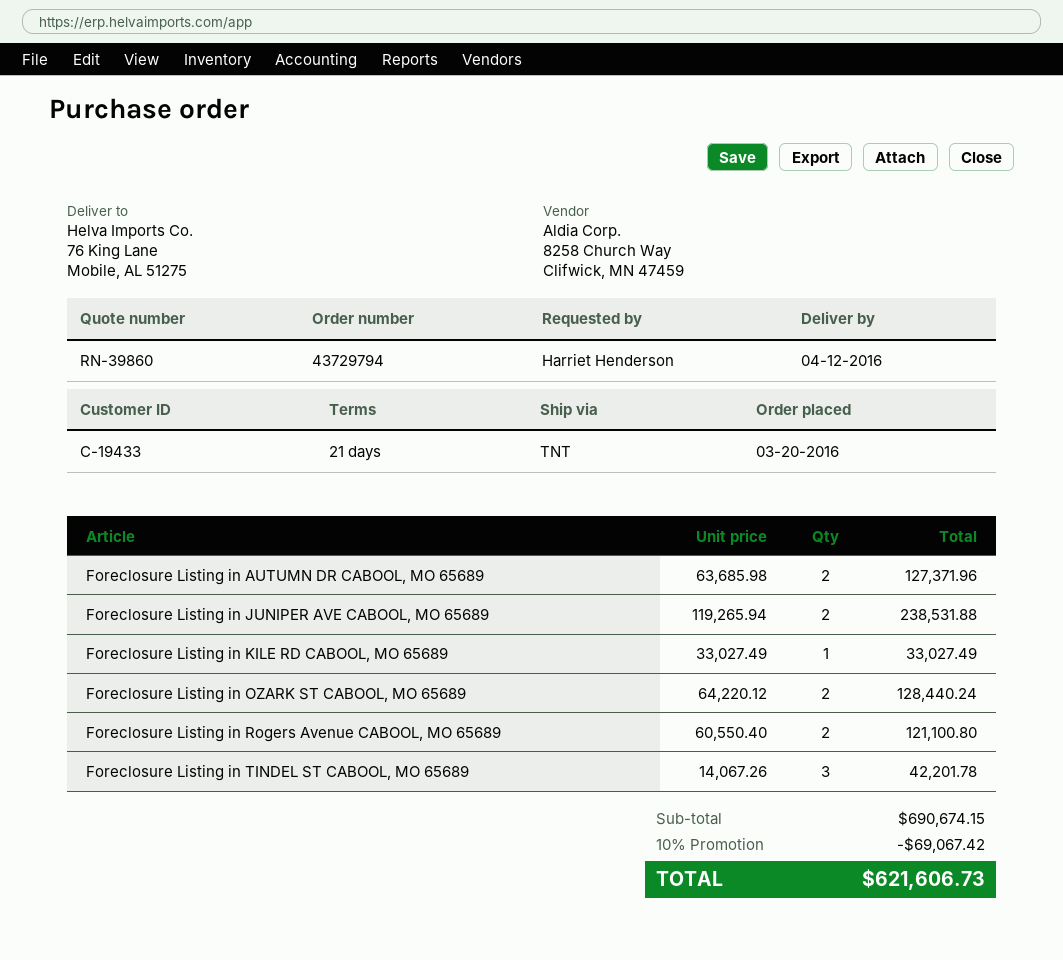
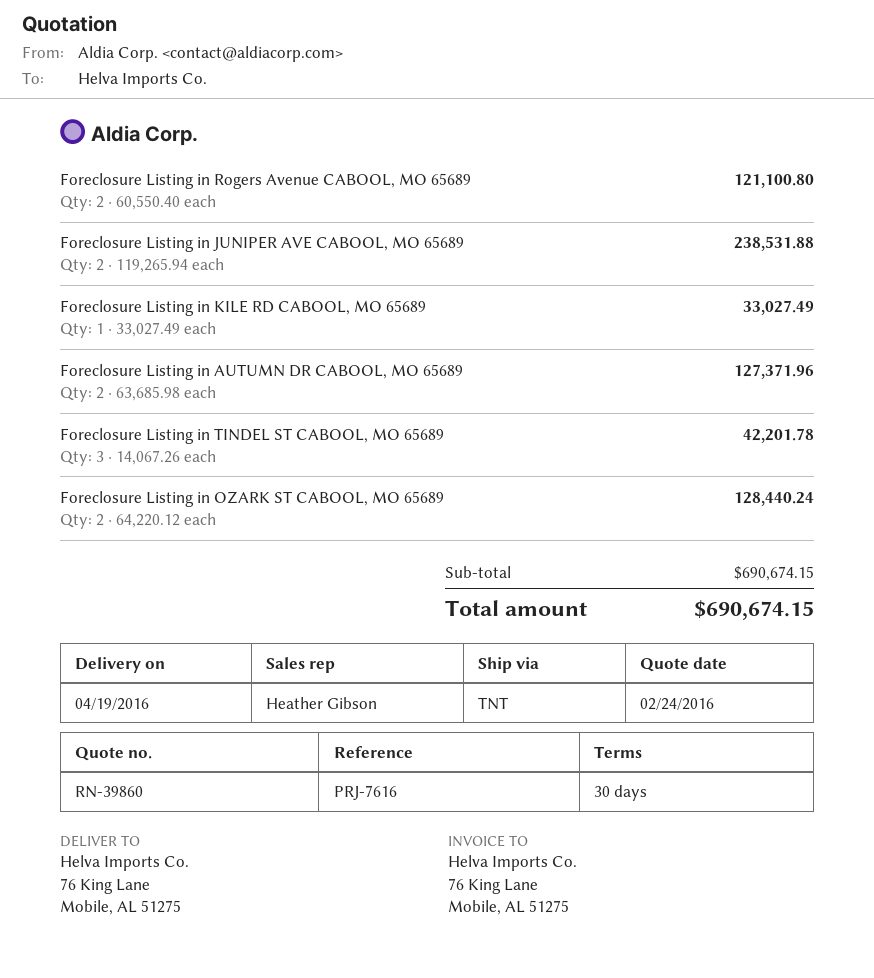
delivery date: 2016-04-12 -> 2016-04-19
payment terms: 21 days -> 30 days
discount: 10% = 69067.42 -> none
total: 621606.73 -> 690674.15

